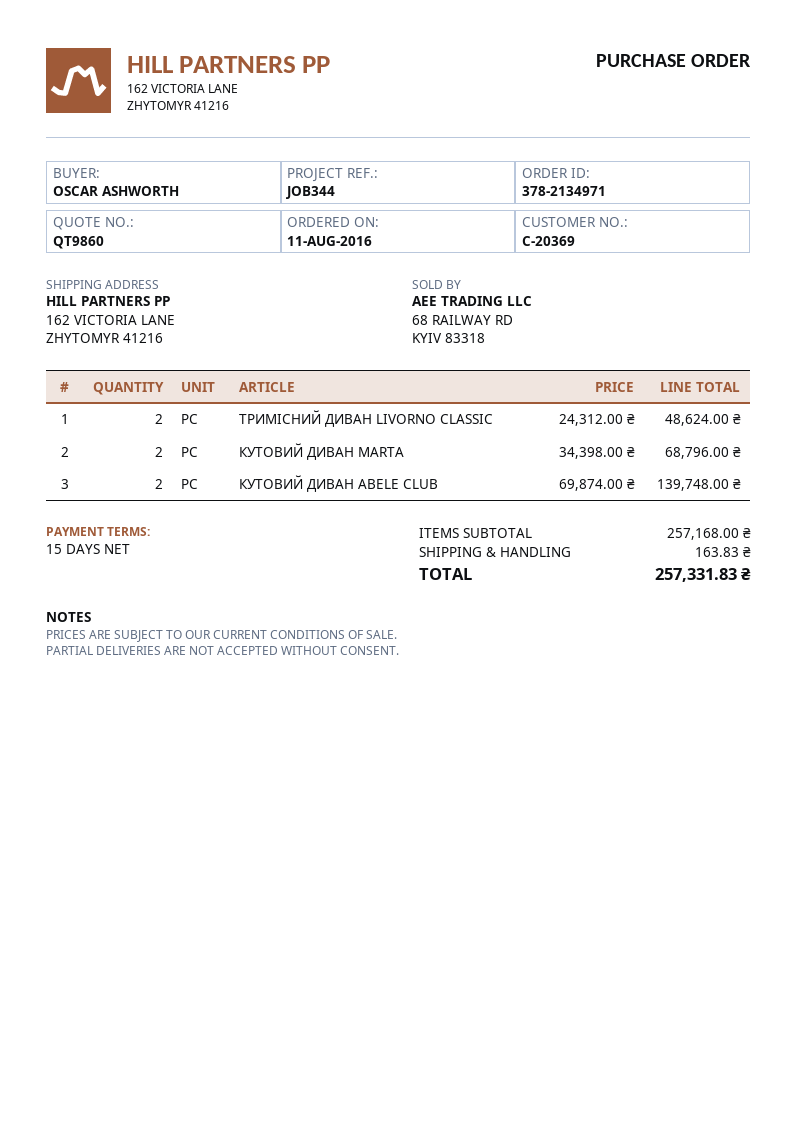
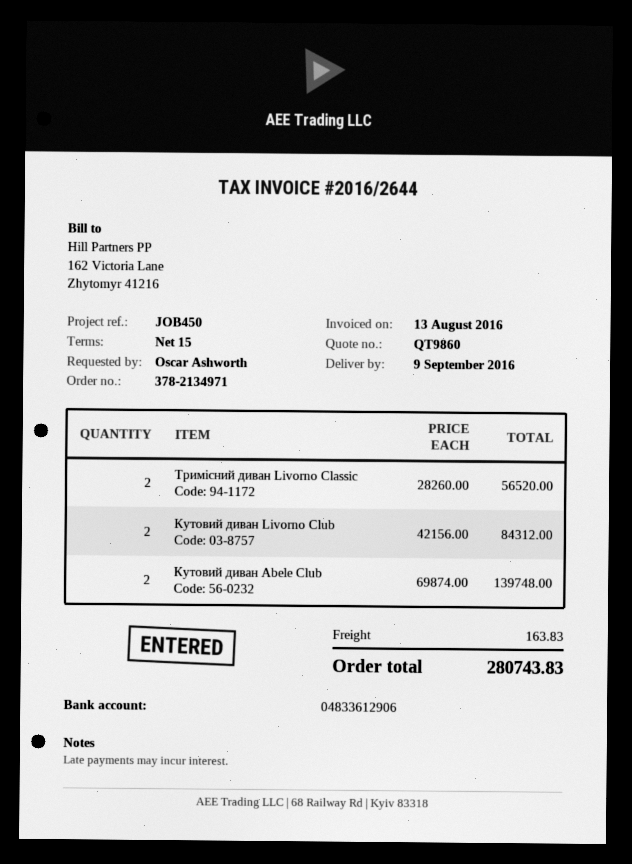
reference: JOB344 -> JOB450
ТРИМІСНИЙ ДИВАН LIVORNO CLASSIC: 2 x 24312.00 = 48624.00 -> 2 x 28260.00 = 56520.00
КУТОВИЙ ДИВАН MARTA: 2 x 34398.00 = 68796.00 -> none
Кутовий диван Livorno Club: none -> 2 x 42156.00 = 84312.00
total: 257331.83 -> 280743.83

